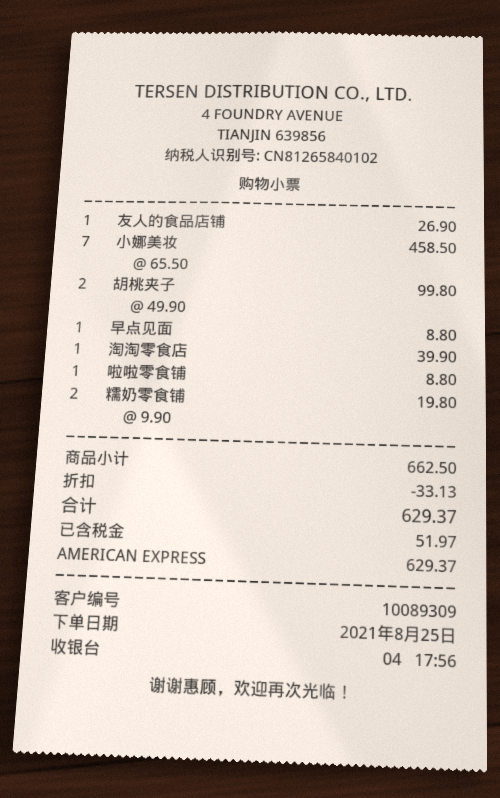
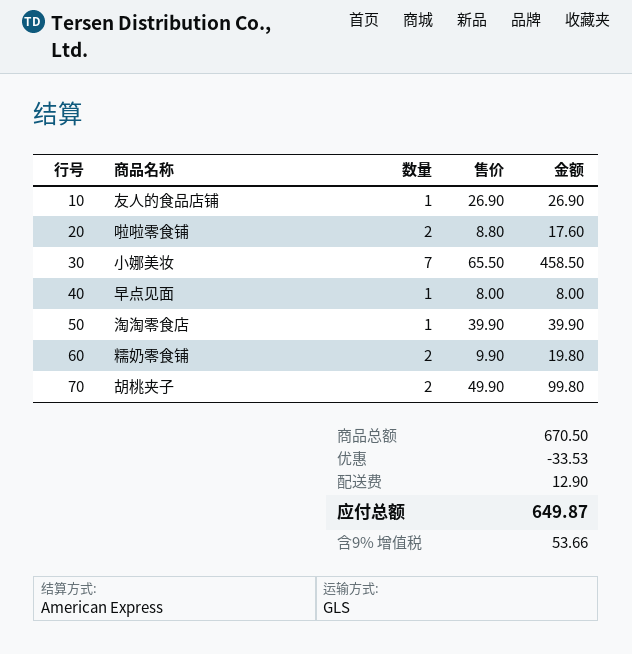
早点见面: 1 x 8.80 = 8.80 -> 1 x 8.00 = 8.00
啦啦零食铺: 1 x 8.80 = 8.80 -> 2 x 8.80 = 17.60
subtotal: 662.50 -> 670.50
discount: 33.13 -> 33.53
shipping: none -> 12.90
tax: 51.97 -> 53.66
total: 629.37 -> 649.87

